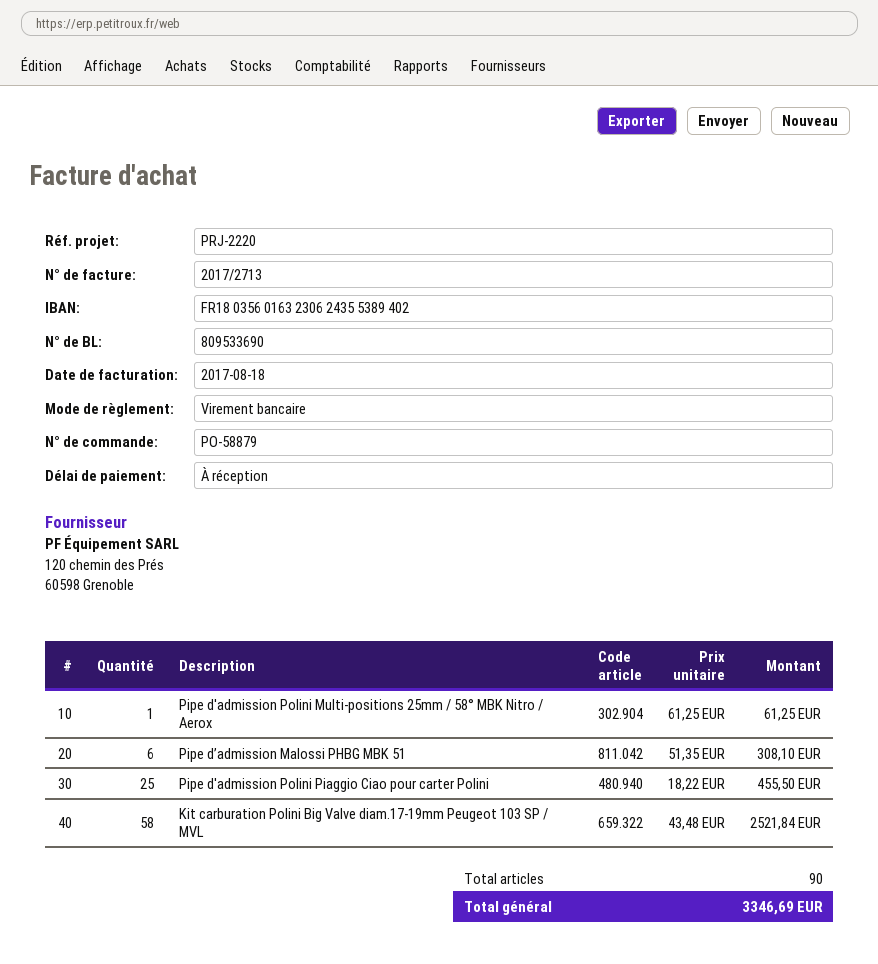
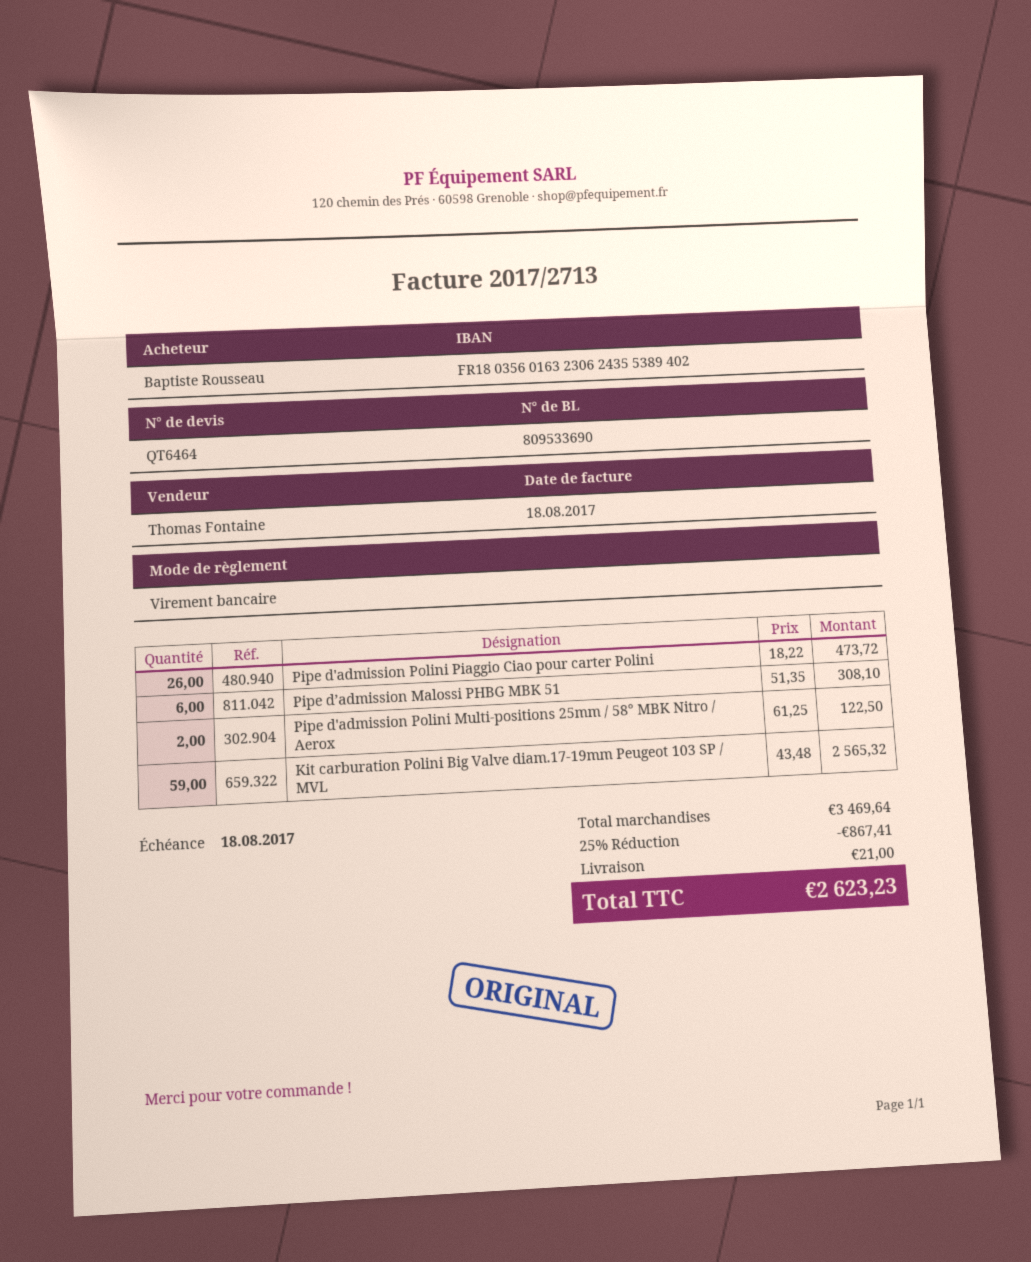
Pipe d'admission Polini Multi-positions 25mm / 58° MBK Nitro / Aerox: 1 x 61.25 = 61.25 -> 2 x 61.25 = 122.50
Pipe d'admission Polini Piaggio Ciao pour carter Polini: 25 x 18.22 = 455.50 -> 26 x 18.22 = 473.72
Kit carburation Polini Big Valve diam.17-19mm Peugeot 103 SP / MVL: 58 x 43.48 = 2521.84 -> 59 x 43.48 = 2565.32
discount: none -> 25% = 867.41
shipping: none -> 21.00
total: 3346.69 -> 2623.23

